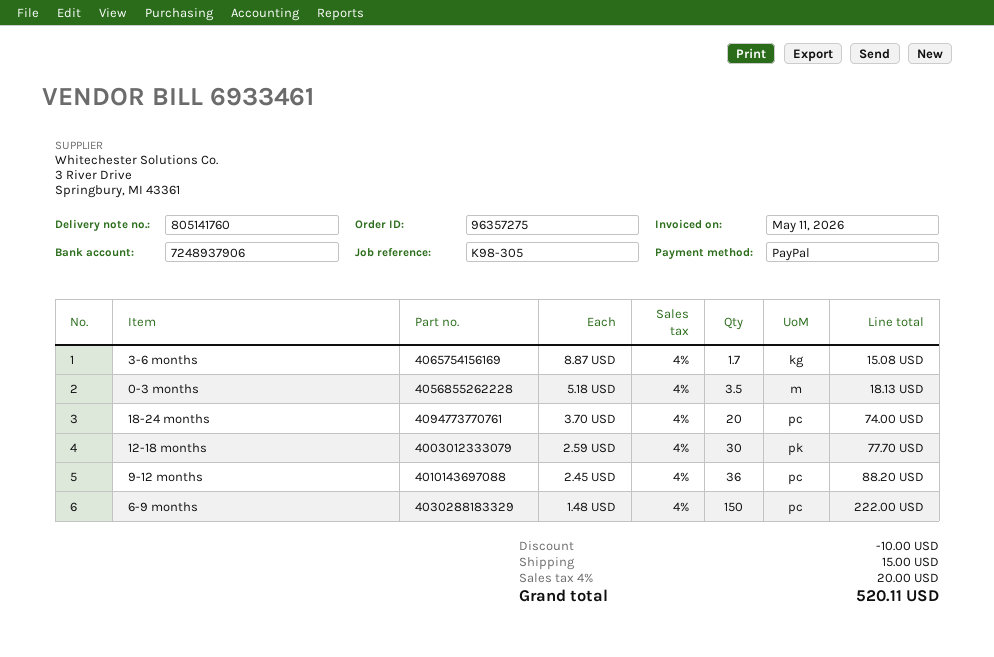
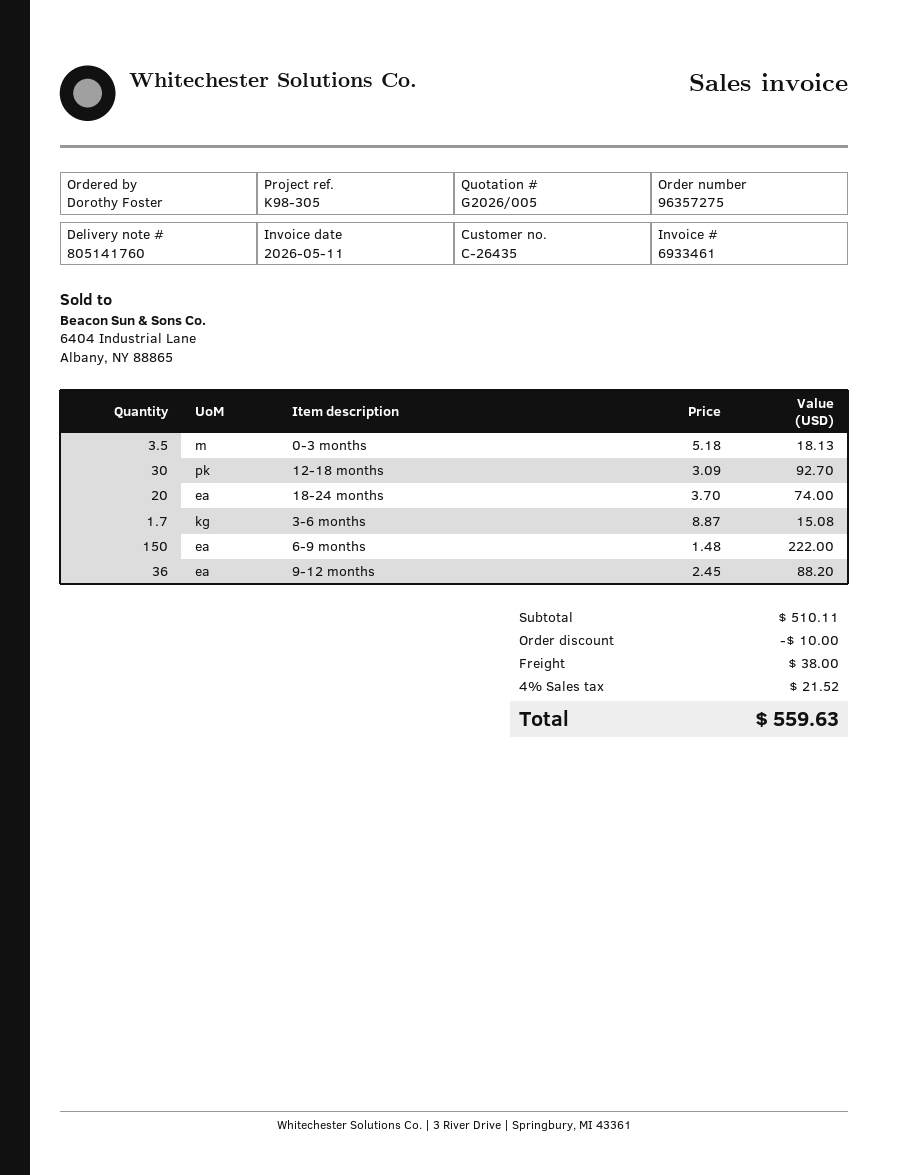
12-18 months: 30 x 2.59 = 77.70 -> 30 x 3.09 = 92.70
shipping: 15.00 -> 38.00
tax: 4% = 20.00 -> 4% = 21.52
total: 520.11 -> 559.63

